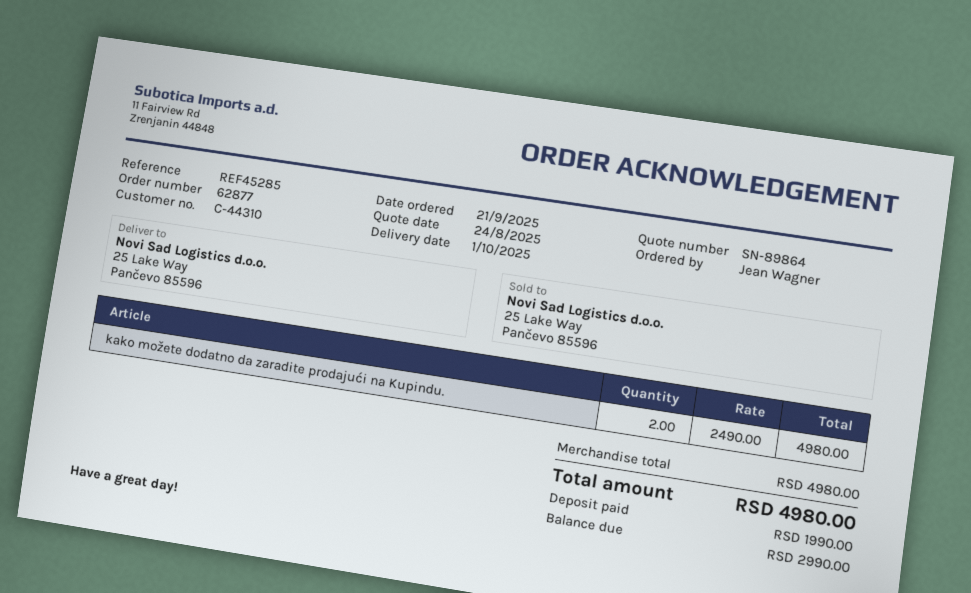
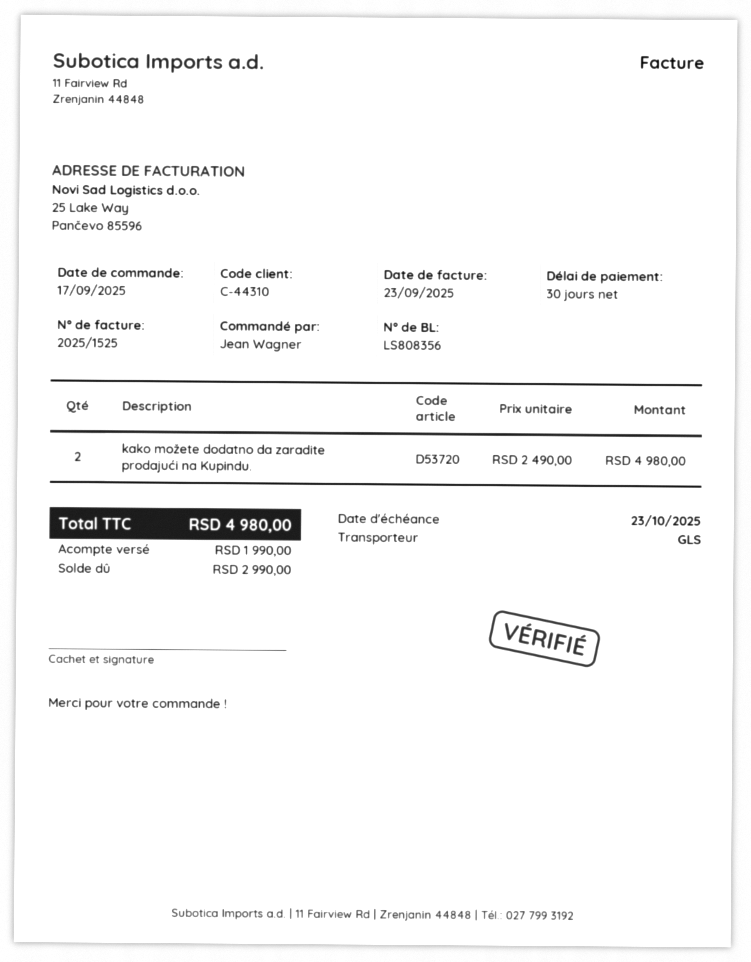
order date: 2025-09-21 -> 2025-09-17

